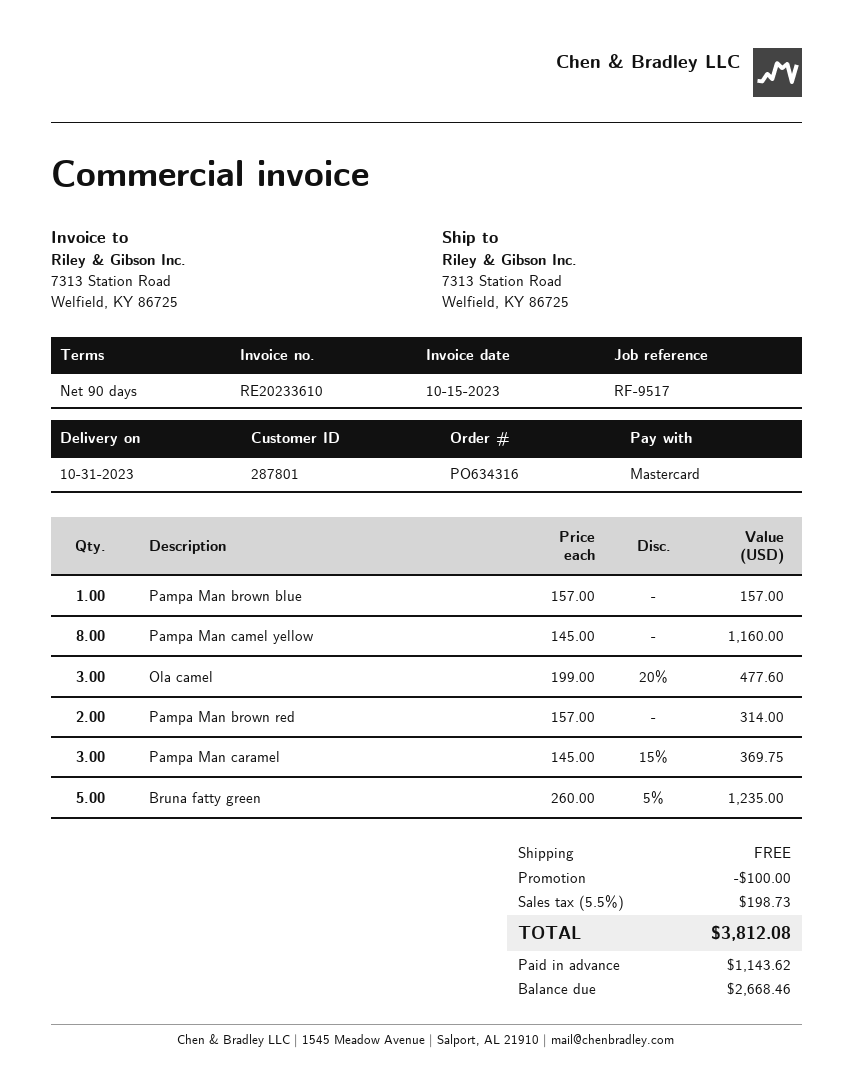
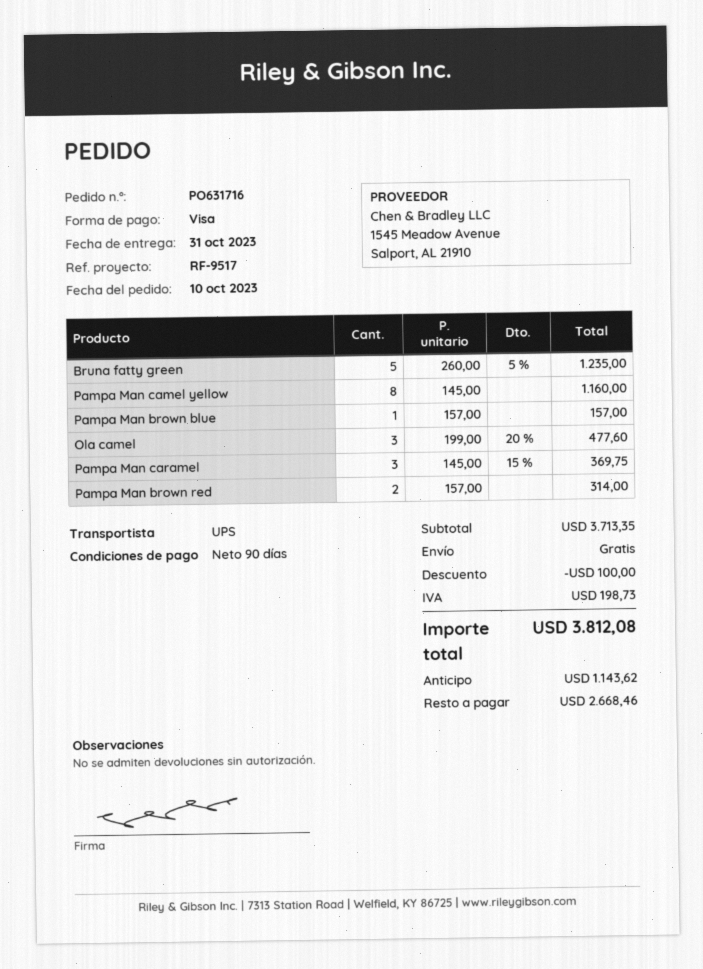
order number: PO634316 -> PO631716
payment method: Mastercard -> Visa

